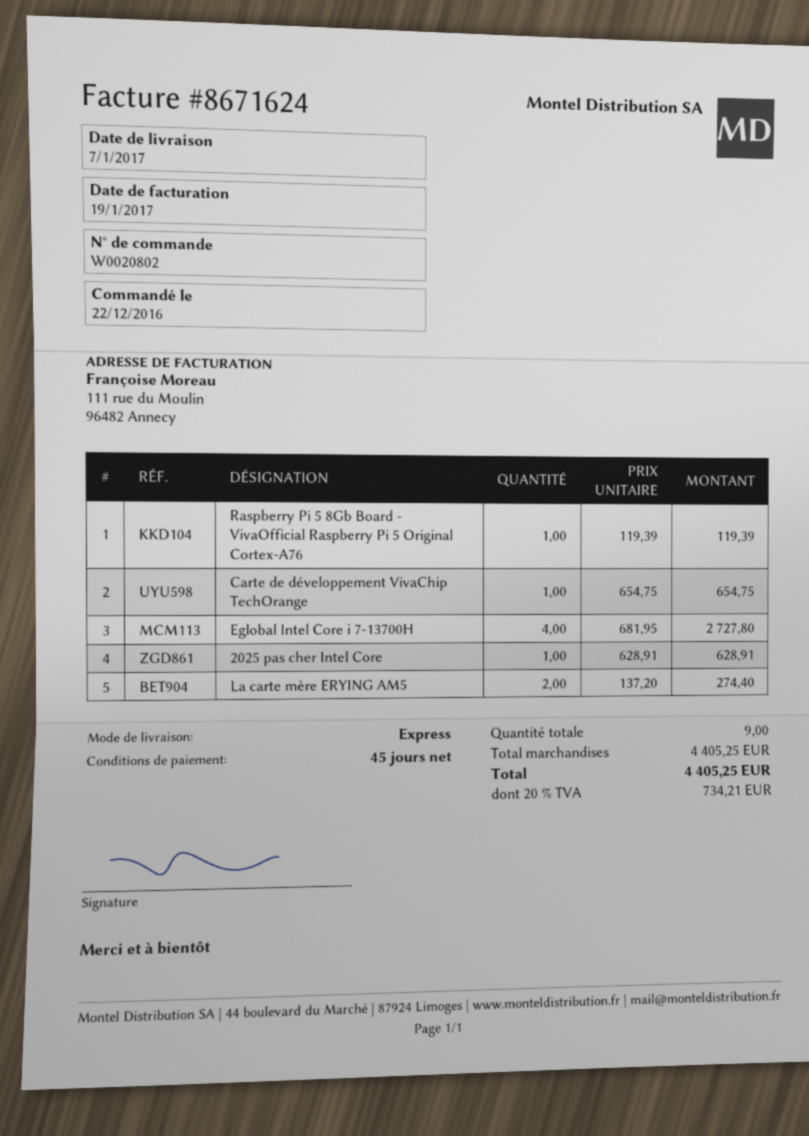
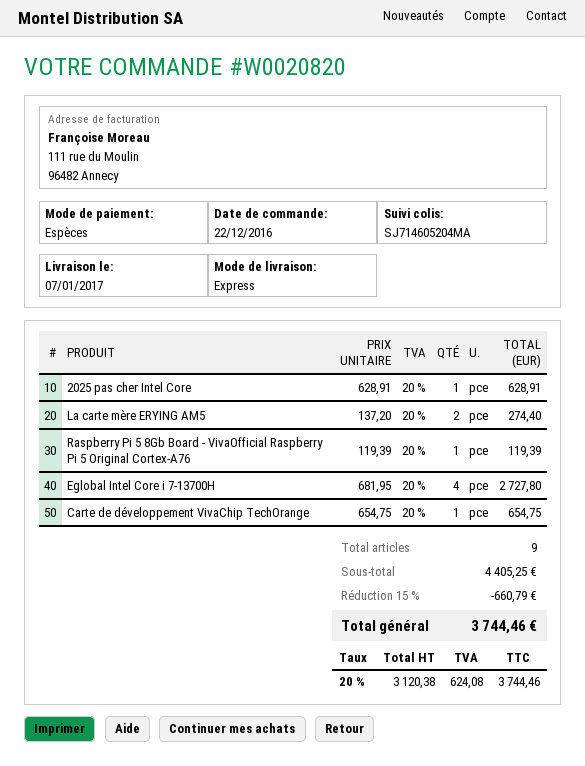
order number: W0020802 -> W0020820
discount: none -> 15% = 660.79
tax: 20% = 734.21 -> 20% = 624.08
total: 4405.25 -> 3744.46

